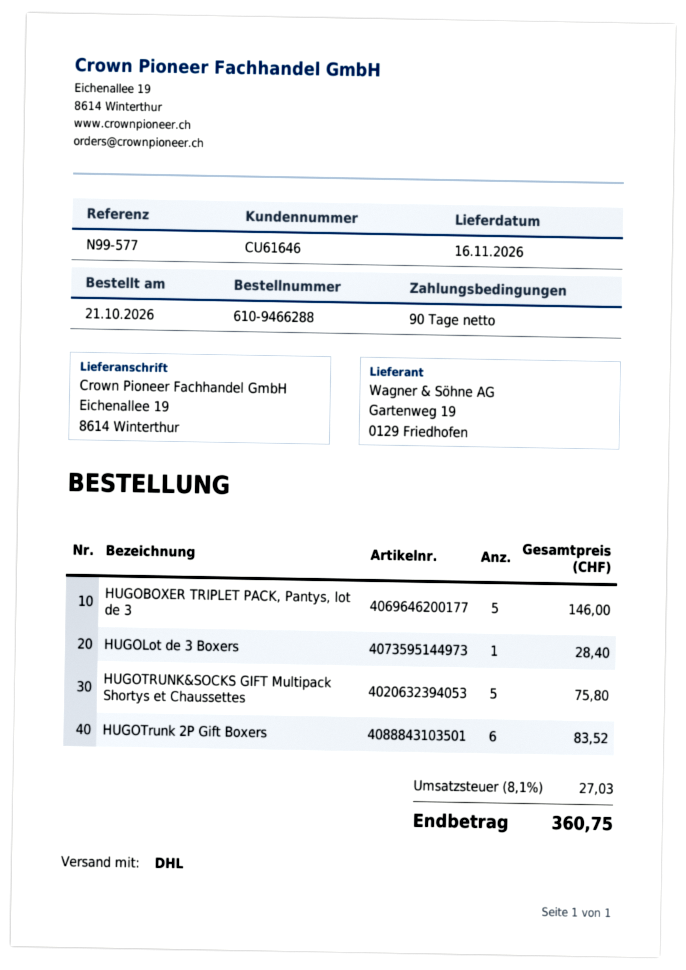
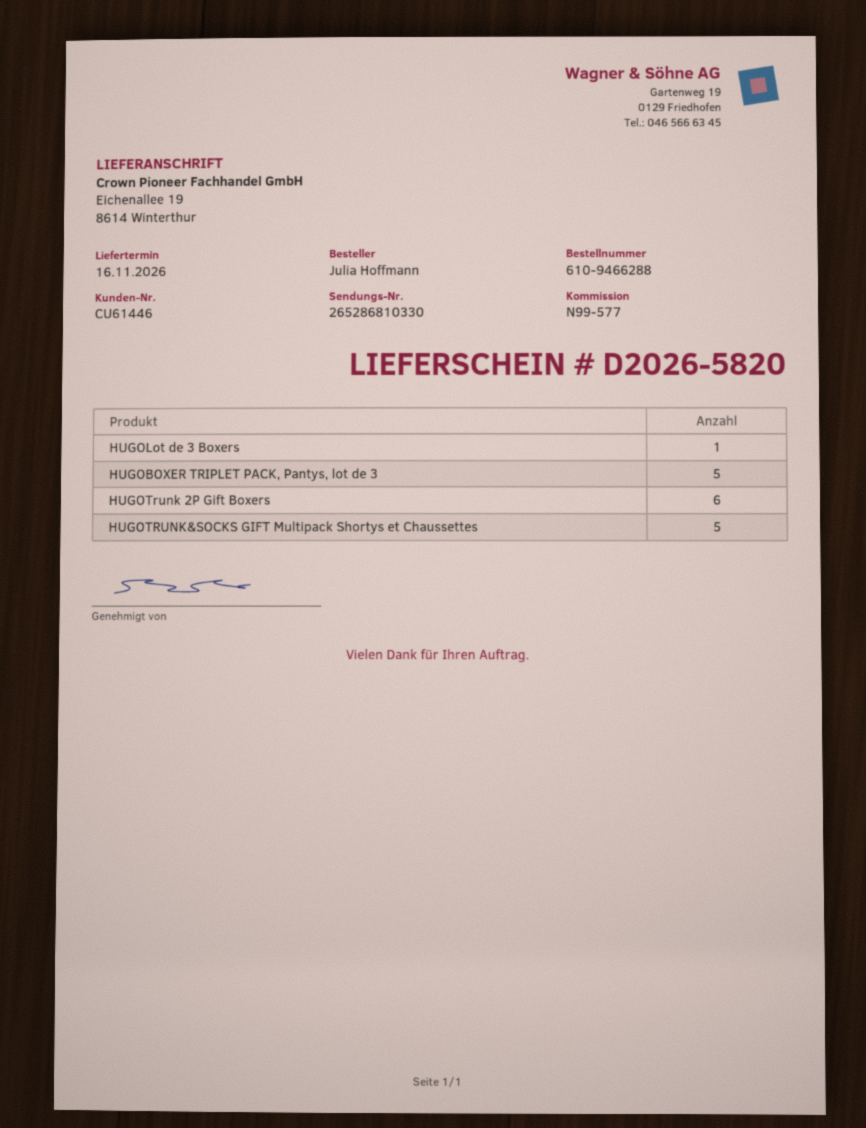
customer number: CU61646 -> CU61446

